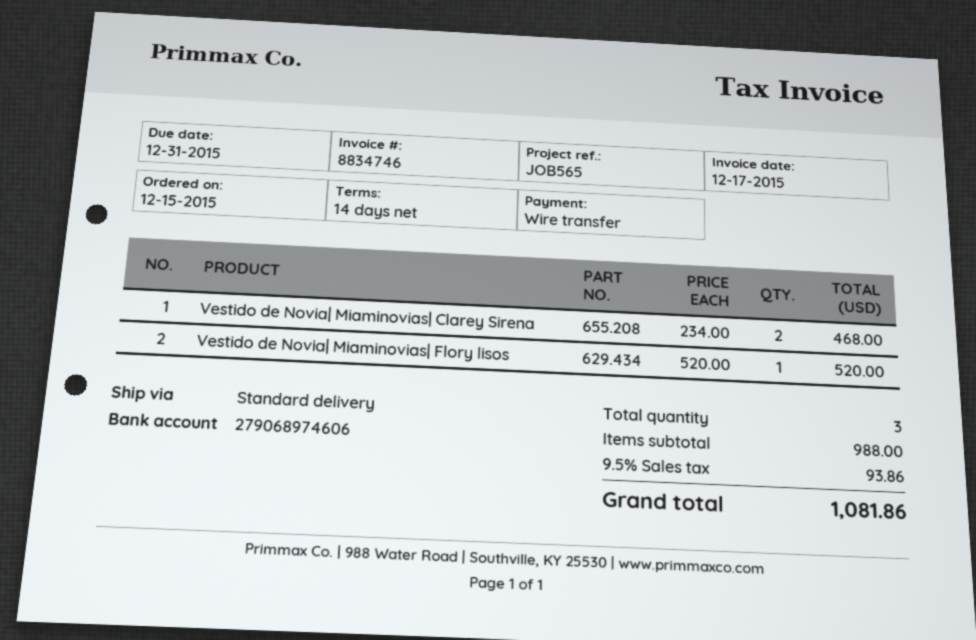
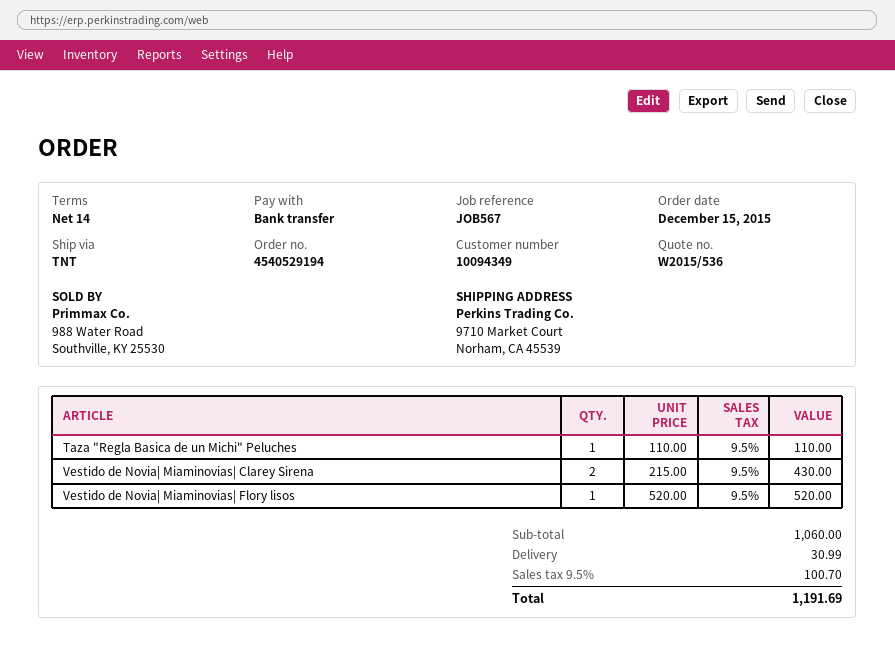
reference: JOB565 -> JOB567
shipping method: standard -> TNT
Vestido de Novia| Miaminovias| Clarey Sirena: 2 x 234.00 = 468.00 -> 2 x 215.00 = 430.00
Taza "Regla Basica de un Michi" Peluches: none -> 1 x 110.00 = 110.00
subtotal: 988.00 -> 1060.00
shipping: none -> 30.99
tax: 9.5% = 93.86 -> 9.5% = 100.70
total: 1081.86 -> 1191.69

